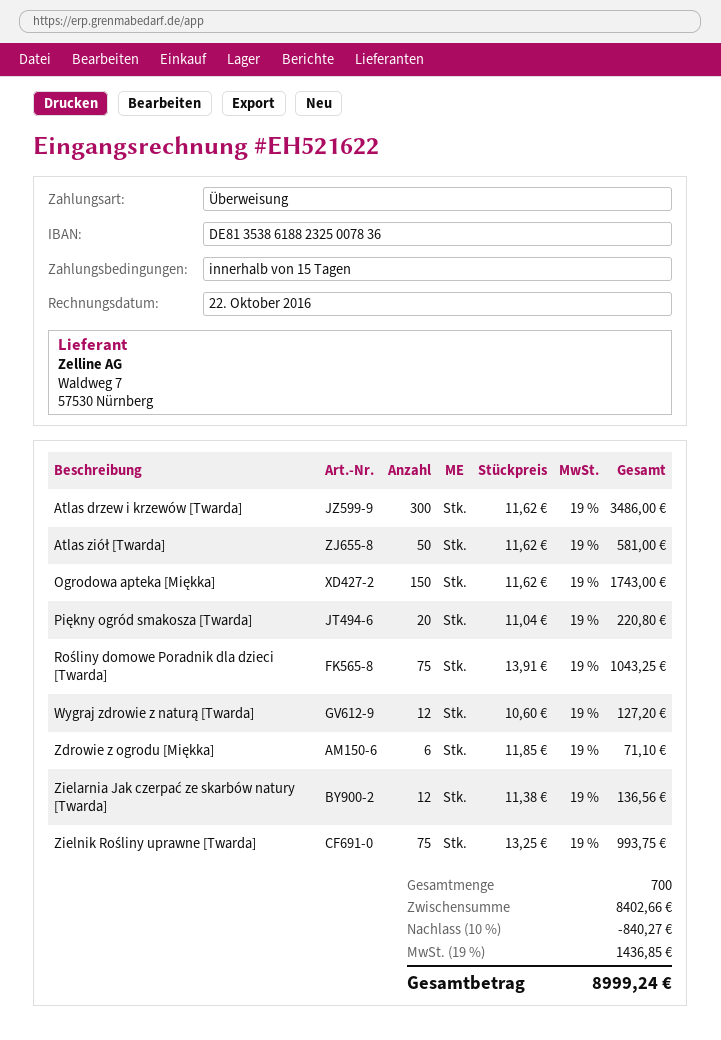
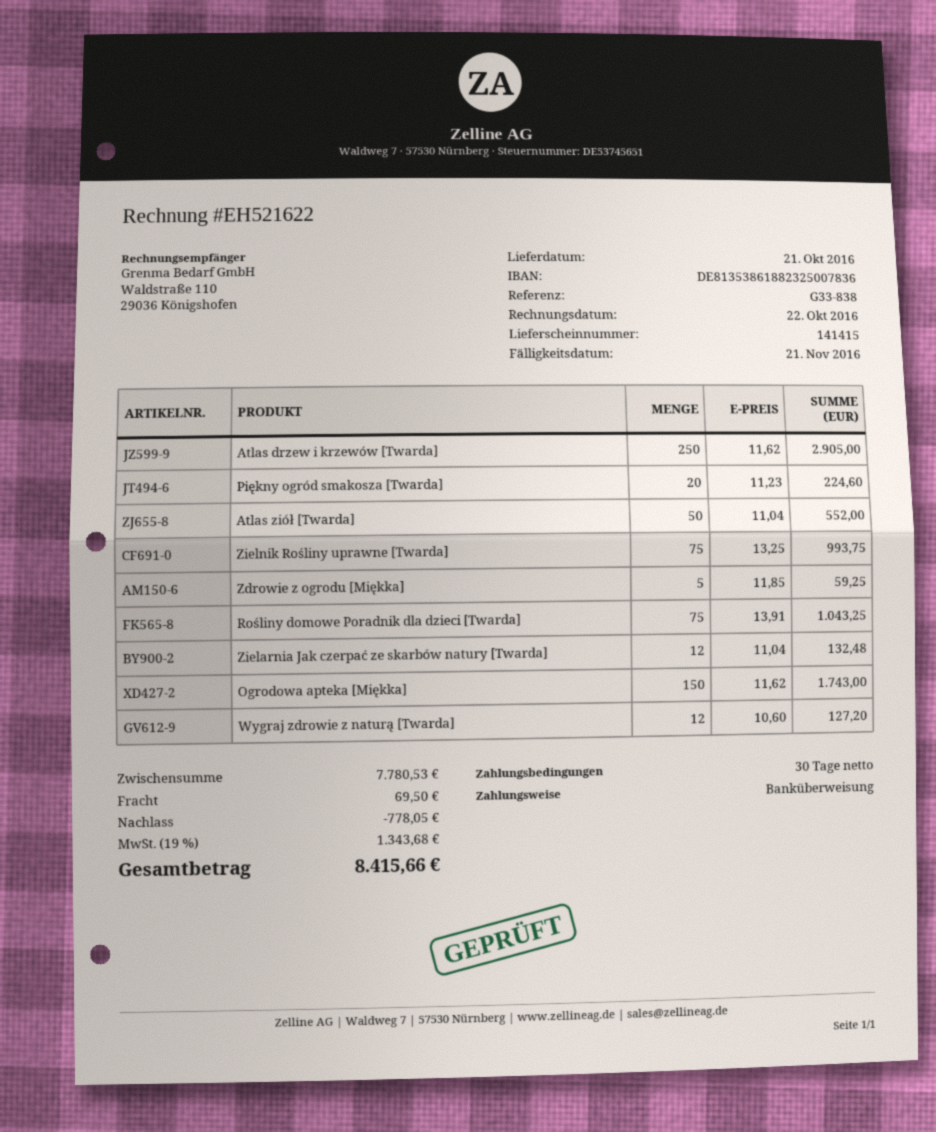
payment terms: 15 days -> 30 days
Atlas drzew i krzewów [Twarda]: 300 x 11.62 = 3486.00 -> 250 x 11.62 = 2905.00
Atlas ziół [Twarda]: 50 x 11.62 = 581.00 -> 50 x 11.04 = 552.00
Piękny ogród smakosza [Twarda]: 20 x 11.04 = 220.80 -> 20 x 11.23 = 224.60
Zdrowie z ogrodu [Miękka]: 6 x 11.85 = 71.10 -> 5 x 11.85 = 59.25
Zielarnia Jak czerpać ze skarbów natury [Twarda]: 12 x 11.38 = 136.56 -> 12 x 11.04 = 132.48
subtotal: 8402.66 -> 7780.53
discount: 840.27 -> 778.05
shipping: none -> 69.50
tax: 19% = 1436.85 -> 19% = 1343.68
total: 8999.24 -> 8415.66

